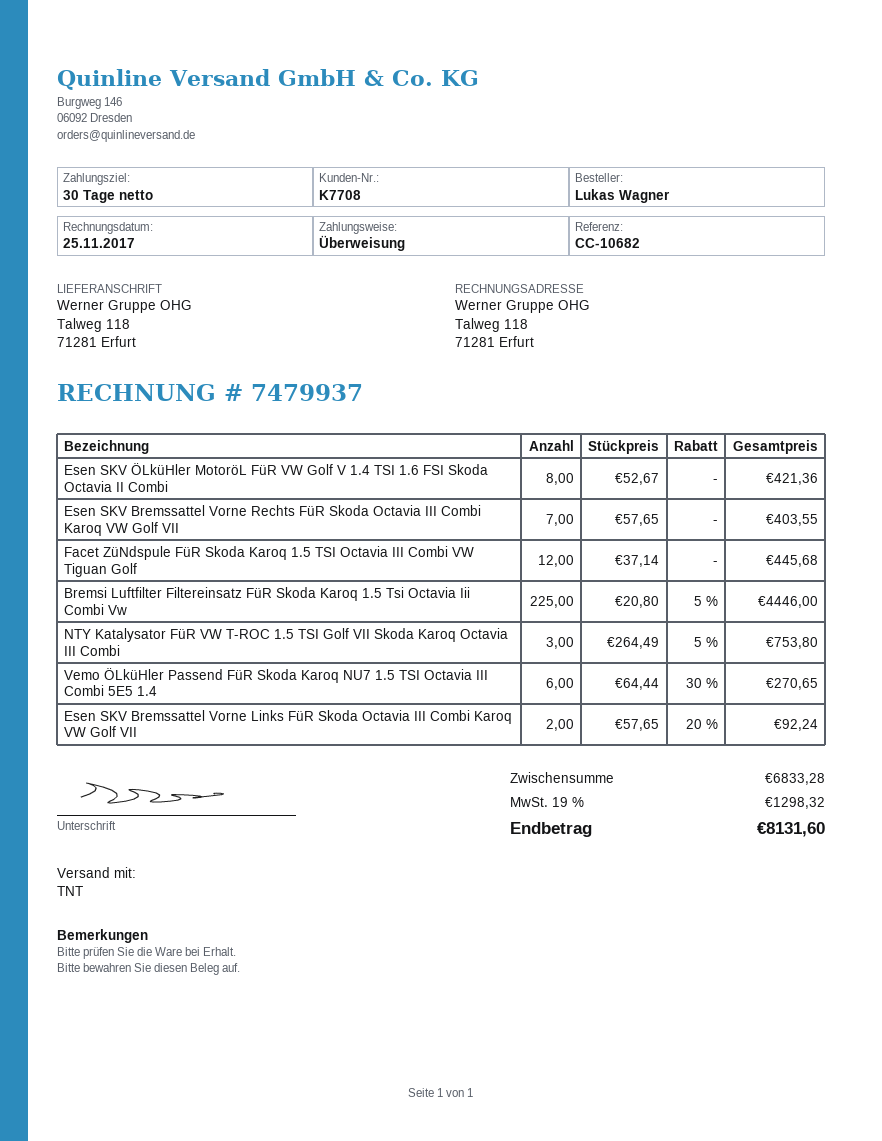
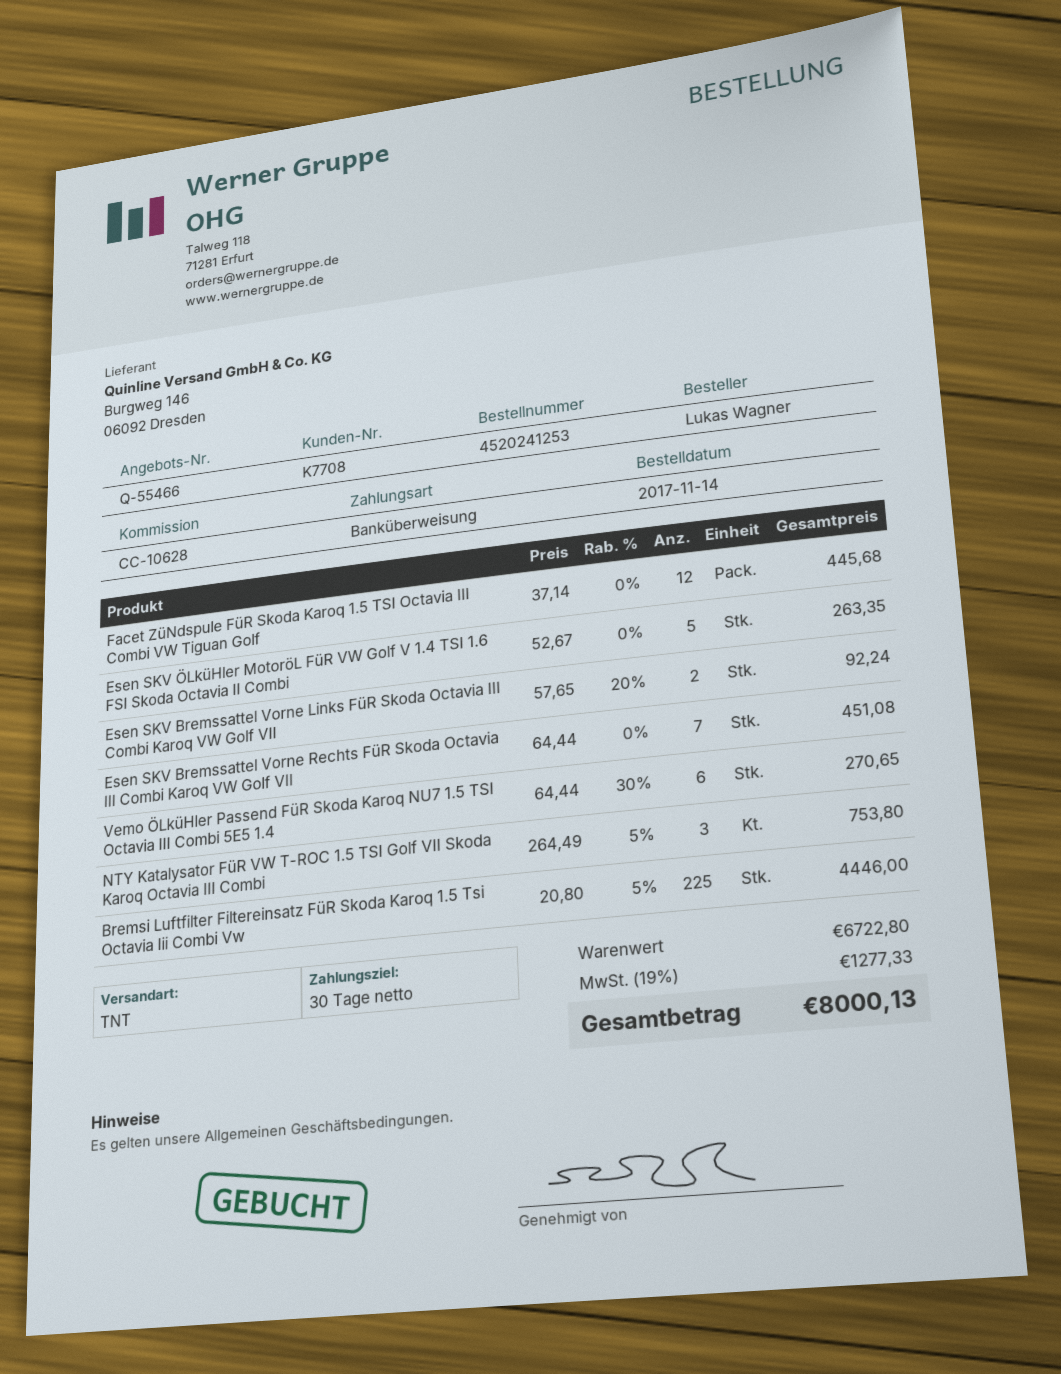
reference: CC-10682 -> CC-10628
Esen SKV ÖLküHler MotoröL FüR VW Golf V 1.4 TSI 1.6 FSI Skoda Octavia II Combi: 8 x 52.67 = 421.36 -> 5 x 52.67 = 263.35
Esen SKV Bremssattel Vorne Rechts FüR Skoda Octavia III Combi Karoq VW Golf VII: 7 x 57.65 = 403.55 -> 7 x 64.44 = 451.08
subtotal: 6833.28 -> 6722.80
tax: 19% = 1298.32 -> 19% = 1277.33
total: 8131.60 -> 8000.13

